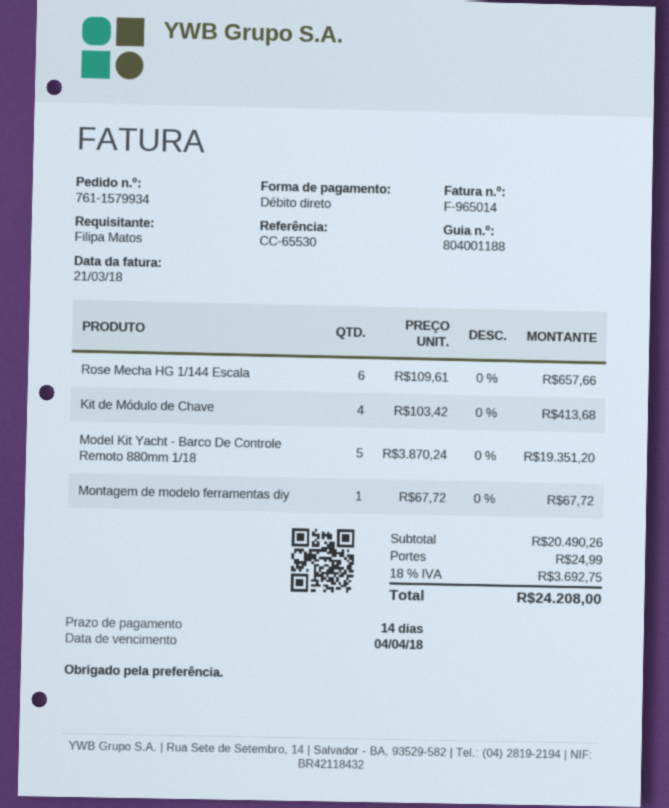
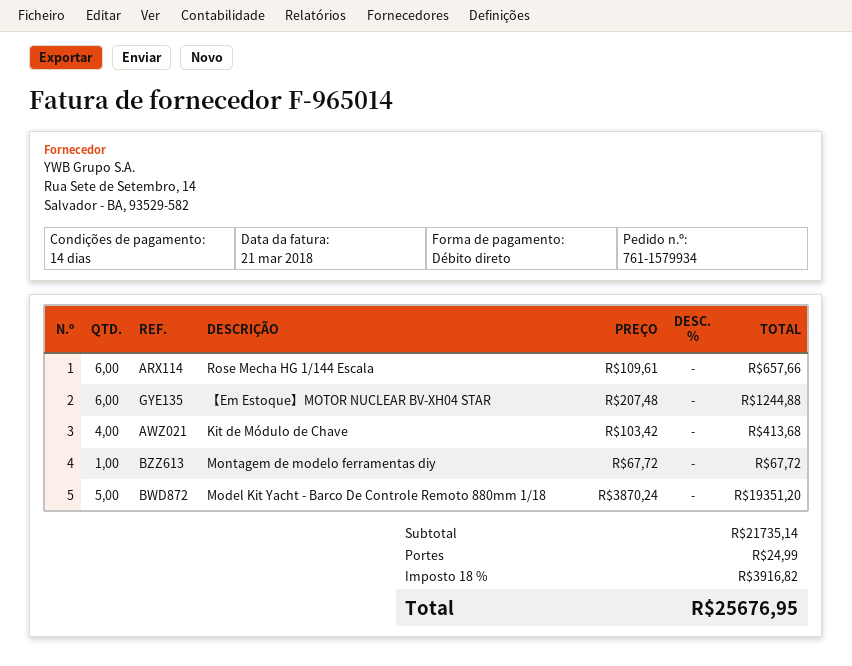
【Em Estoque】MOTOR NUCLEAR BV-XH04 STAR: none -> 6 x 207.48 = 1244.88
subtotal: 20490.26 -> 21735.14
tax: 18% = 3692.75 -> 18% = 3916.82
total: 24208.00 -> 25676.95

